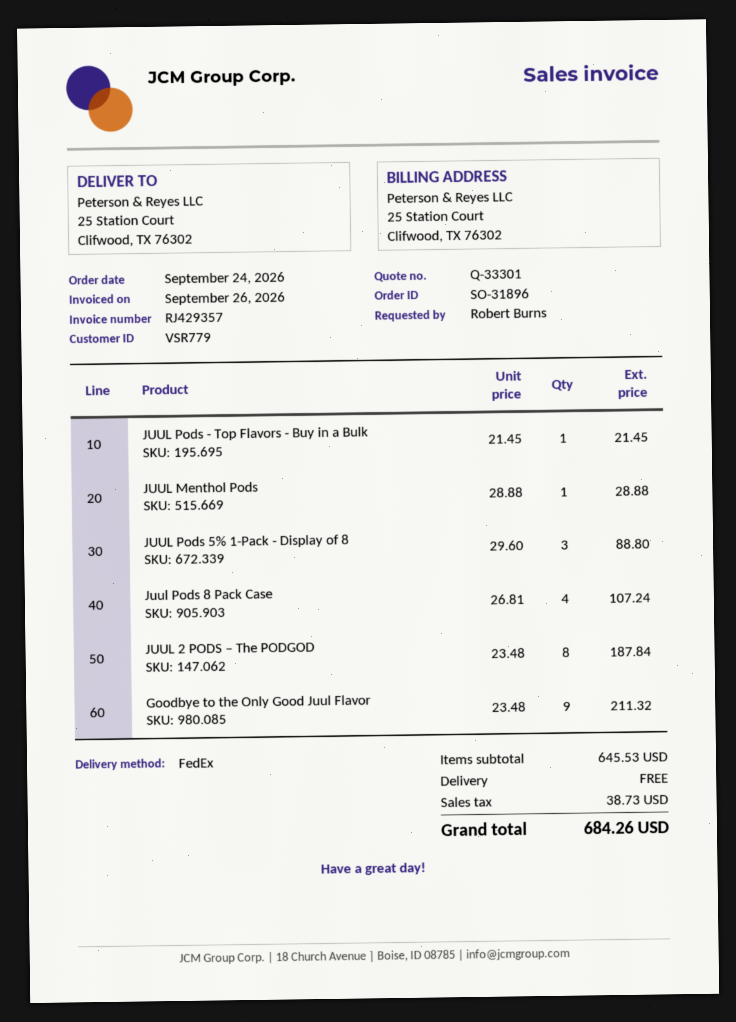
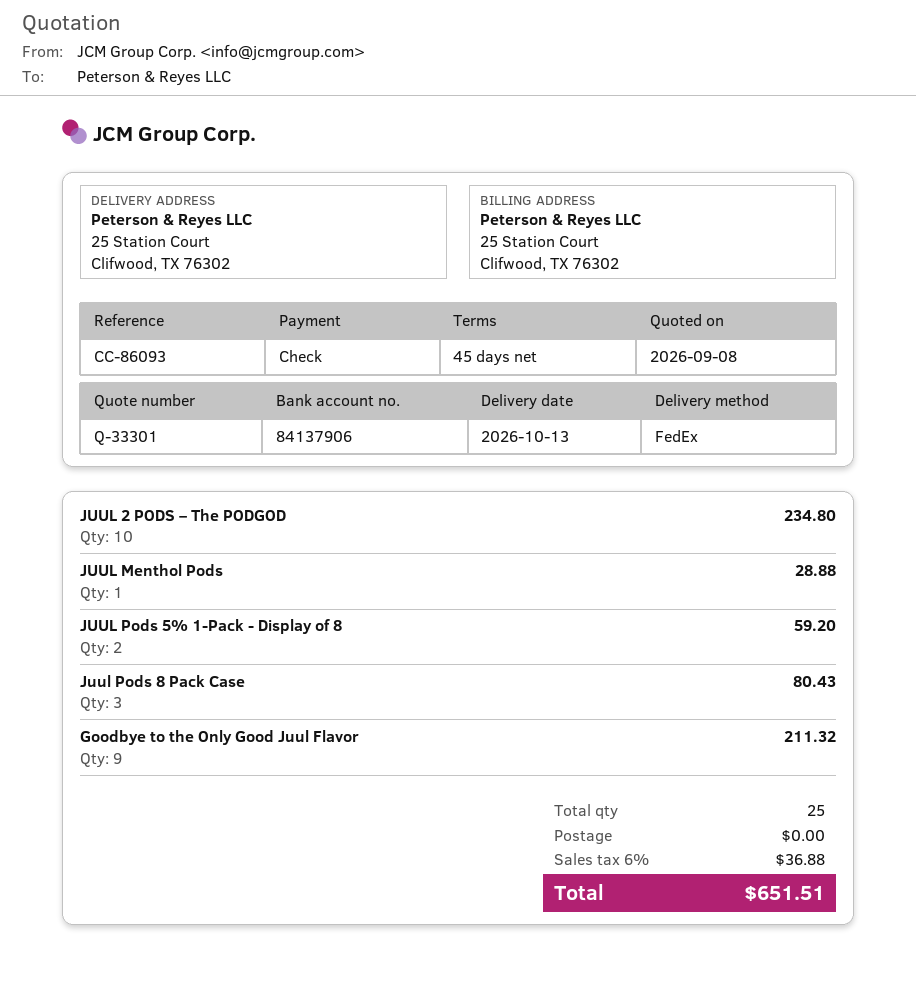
JUUL Pods - Top Flavors - Buy in a Bulk: 1 for 21.45 -> none
JUUL Pods 5% 1-Pack - Display of 8: 3 for 88.80 -> 2 for 59.20
Juul Pods 8 Pack Case: 4 for 107.24 -> 3 for 80.43
JUUL 2 PODS – The PODGOD: 8 for 187.84 -> 10 for 234.80
tax: 38.73 -> 36.88
total: 684.26 -> 651.51

